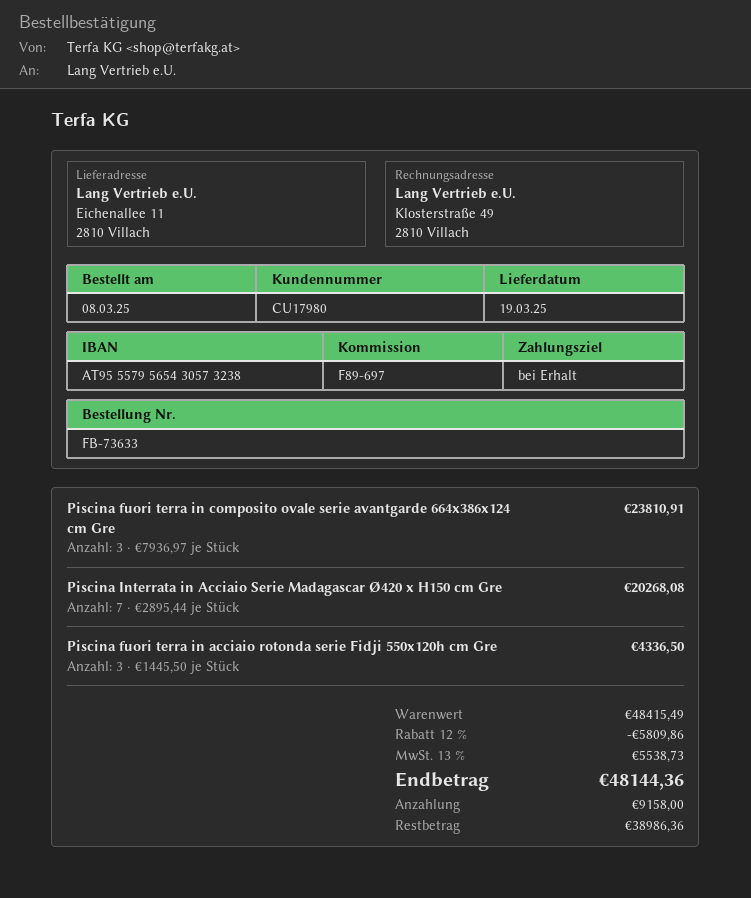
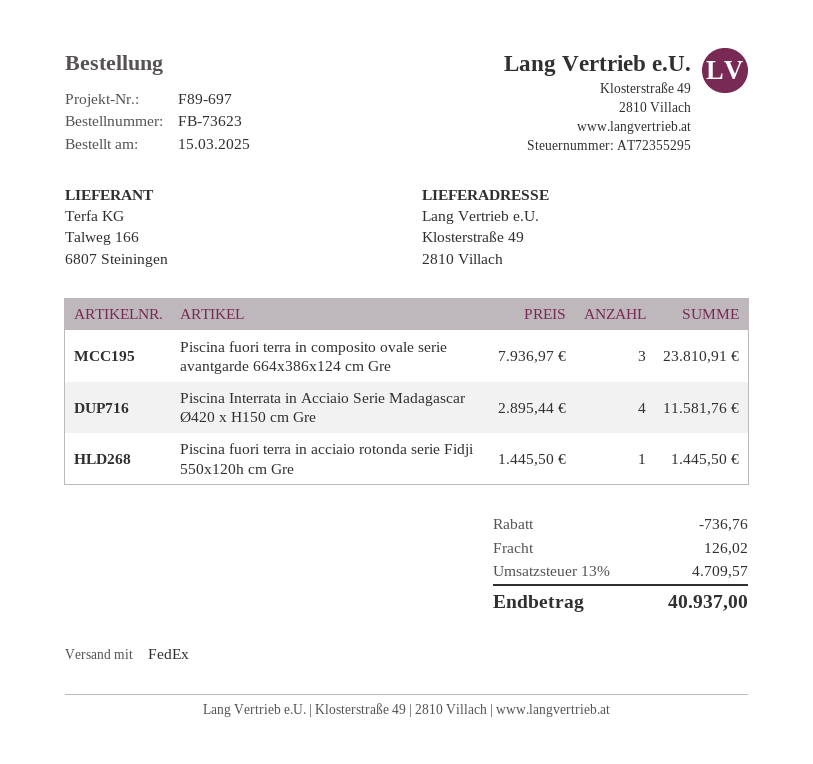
order number: FB-73633 -> FB-73623
order date: 2025-03-08 -> 2025-03-15
ship to: Eichenallee 11, 2810 Villach -> Klosterstraße 49, 2810 Villach
Piscina Interrata in Acciaio Serie Madagascar Ø420 x H150 cm Gre: 7 x 2895.44 = 20268.08 -> 4 x 2895.44 = 11581.76
Piscina fuori terra in acciaio rotonda serie Fidji 550x120h cm Gre: 3 x 1445.50 = 4336.50 -> 1 x 1445.50 = 1445.50
discount: 5809.86 -> 736.76
shipping: none -> 126.02
tax: 13% = 5538.73 -> 13% = 4709.57
total: 48144.36 -> 40937.00

